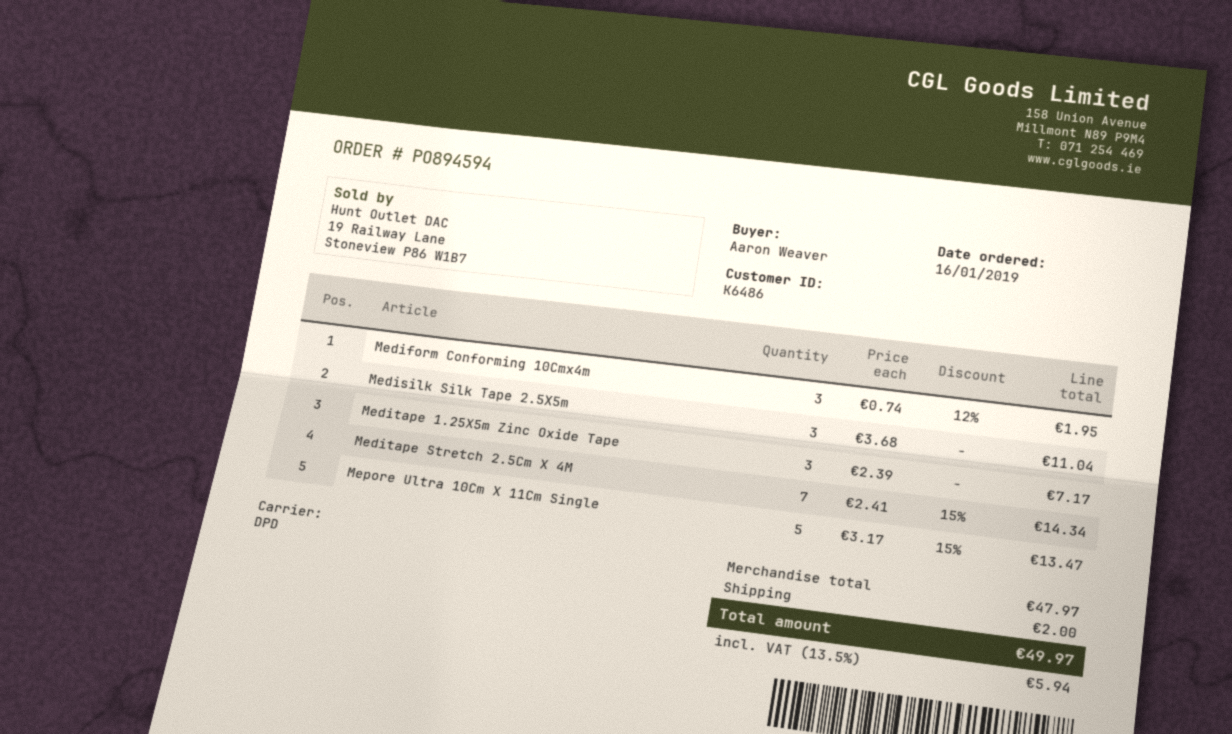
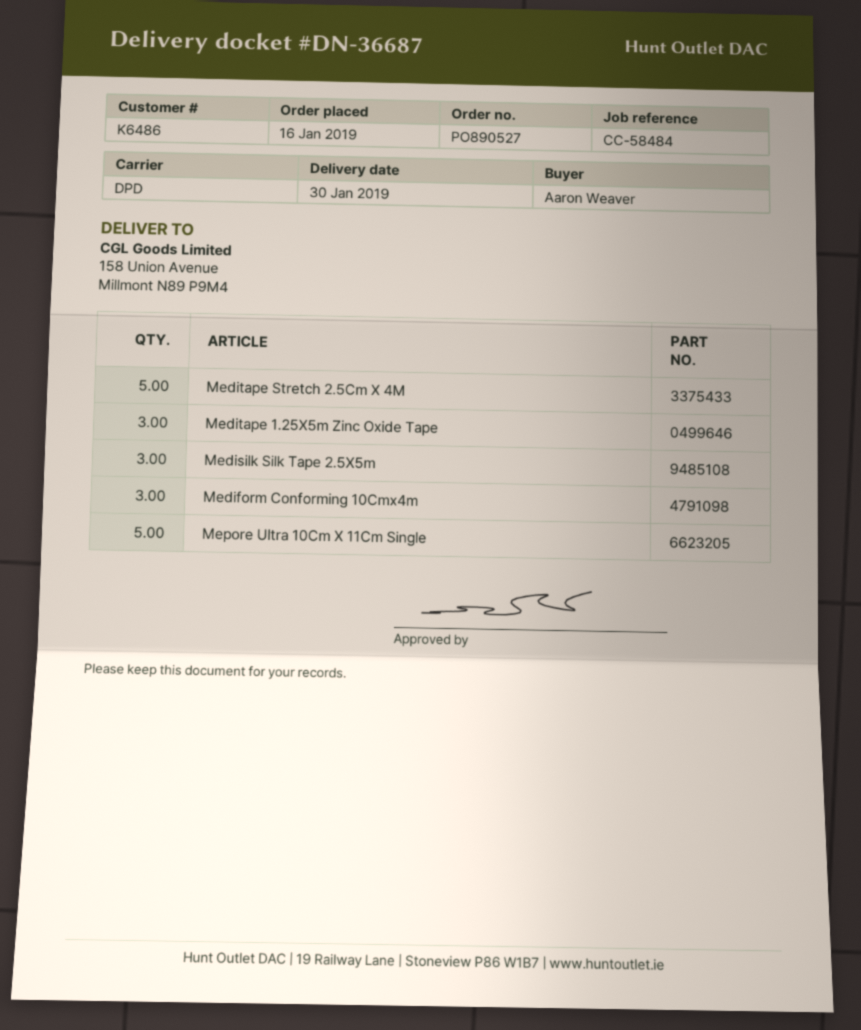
order number: PO894594 -> PO890527
Meditape Stretch 2.5Cm X 4M: 7 -> 5

